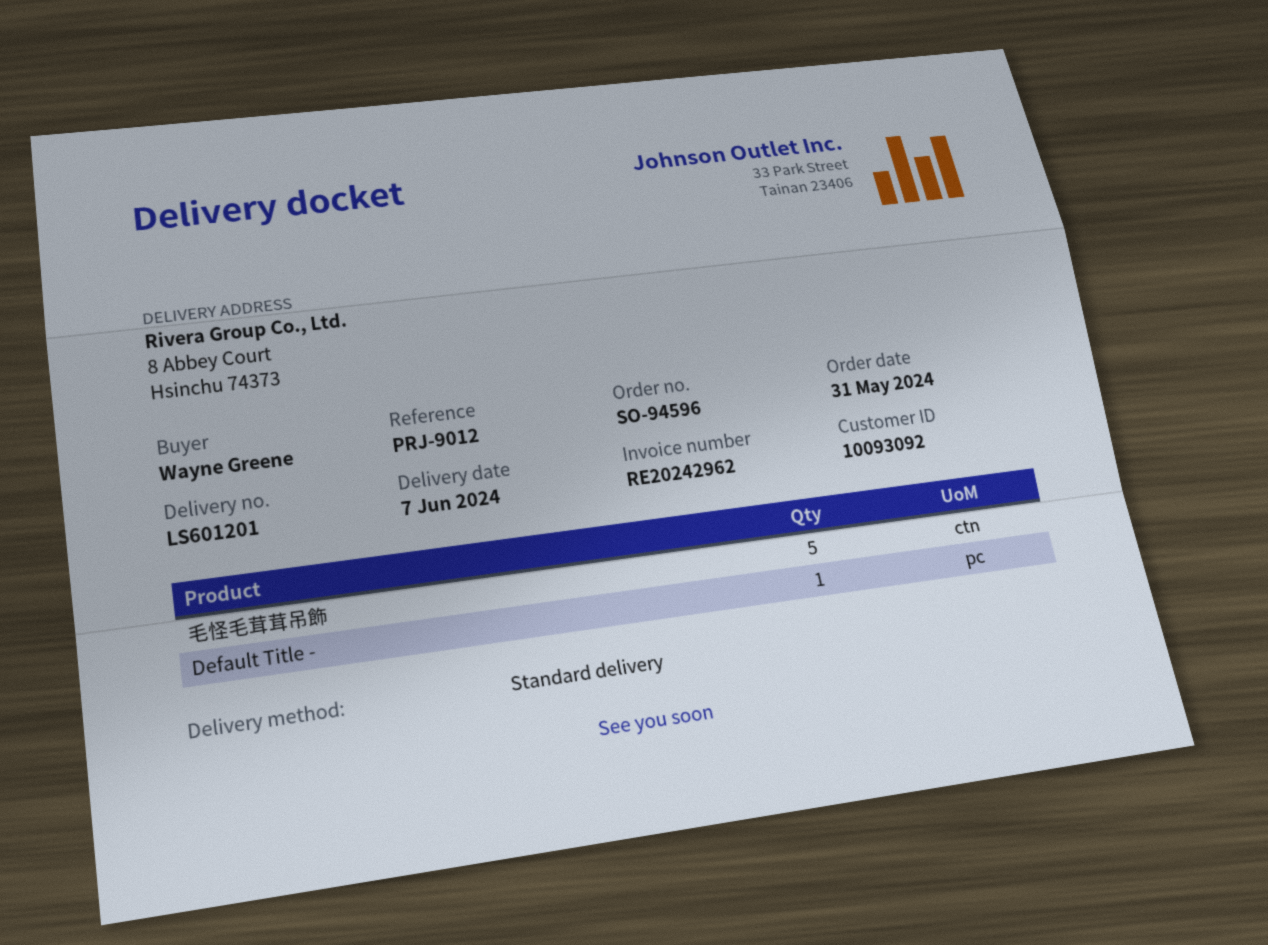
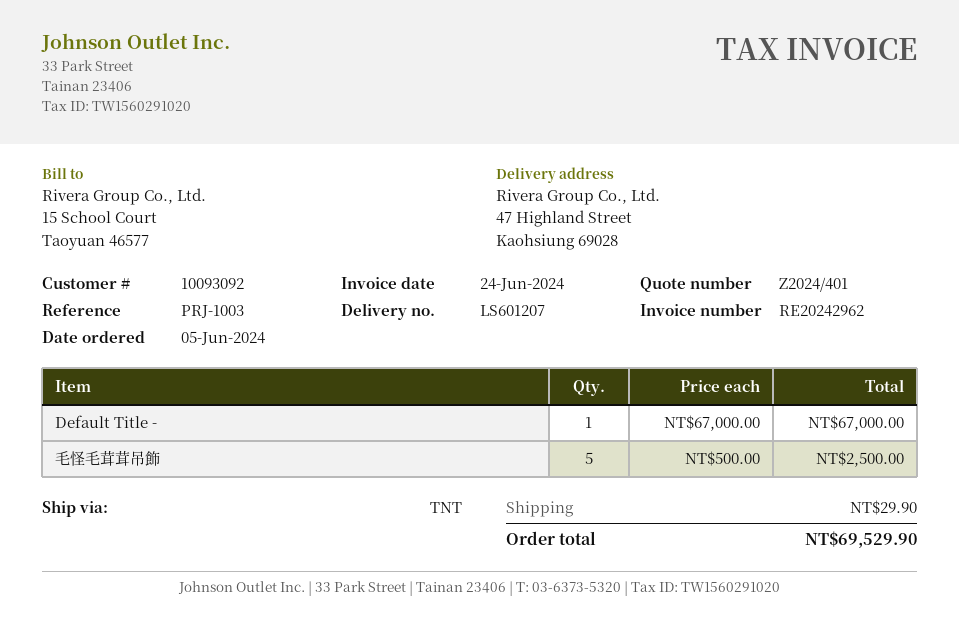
order date: 2024-05-31 -> 2024-06-05
delivery note number: LS601201 -> LS601207
reference: PRJ-9012 -> PRJ-1003
shipping method: standard -> TNT
ship to: 8 Abbey Court, Hsinchu 74373 -> 47 Highland Street, Kaohsiung 69028

